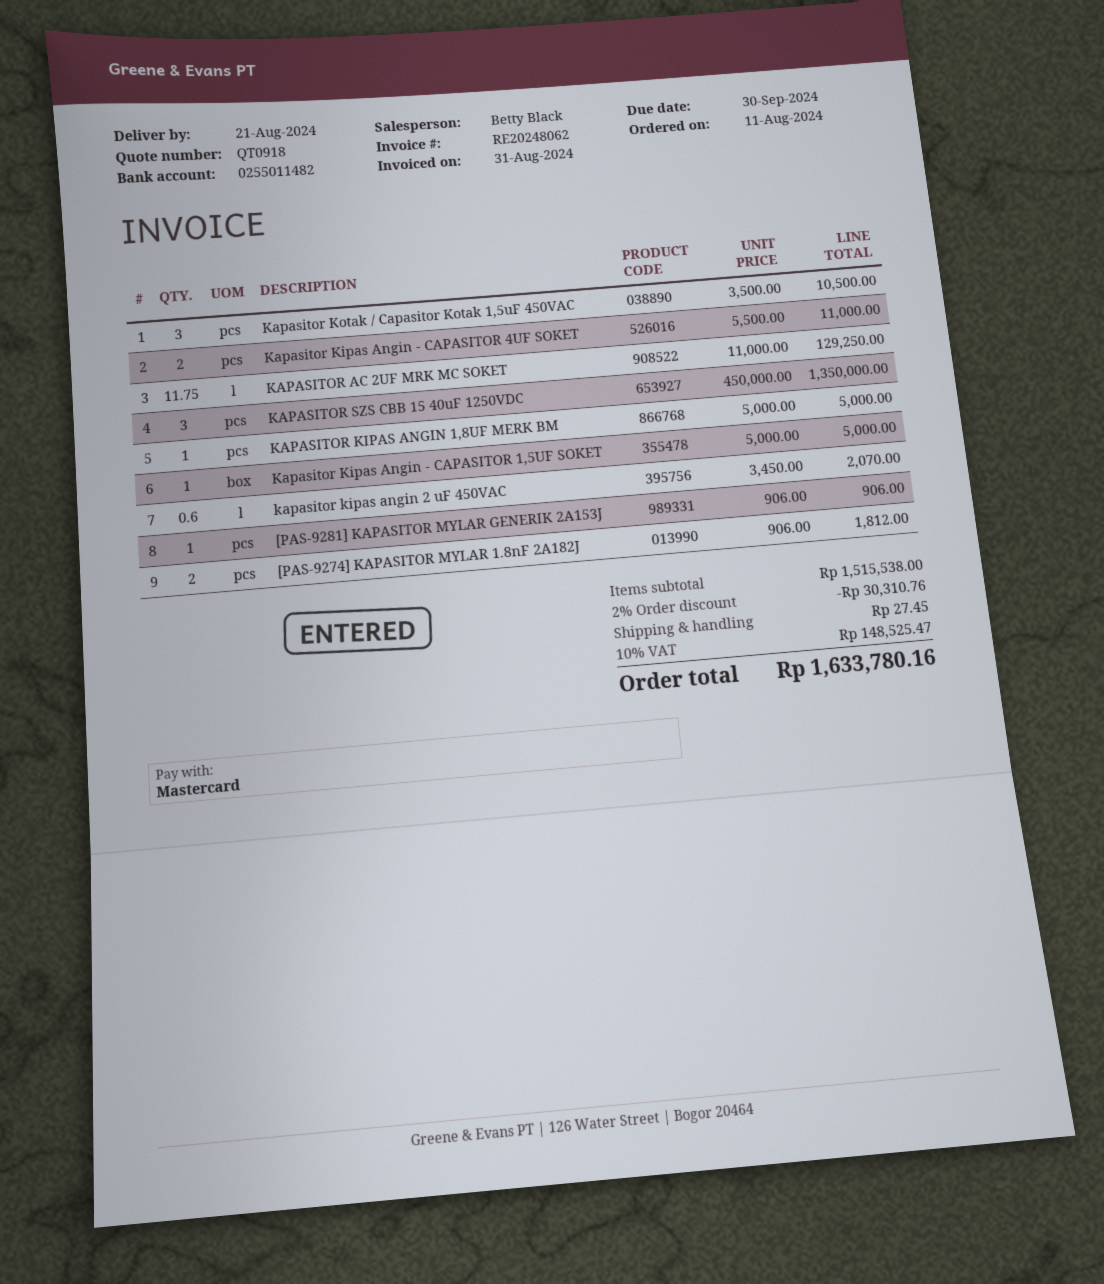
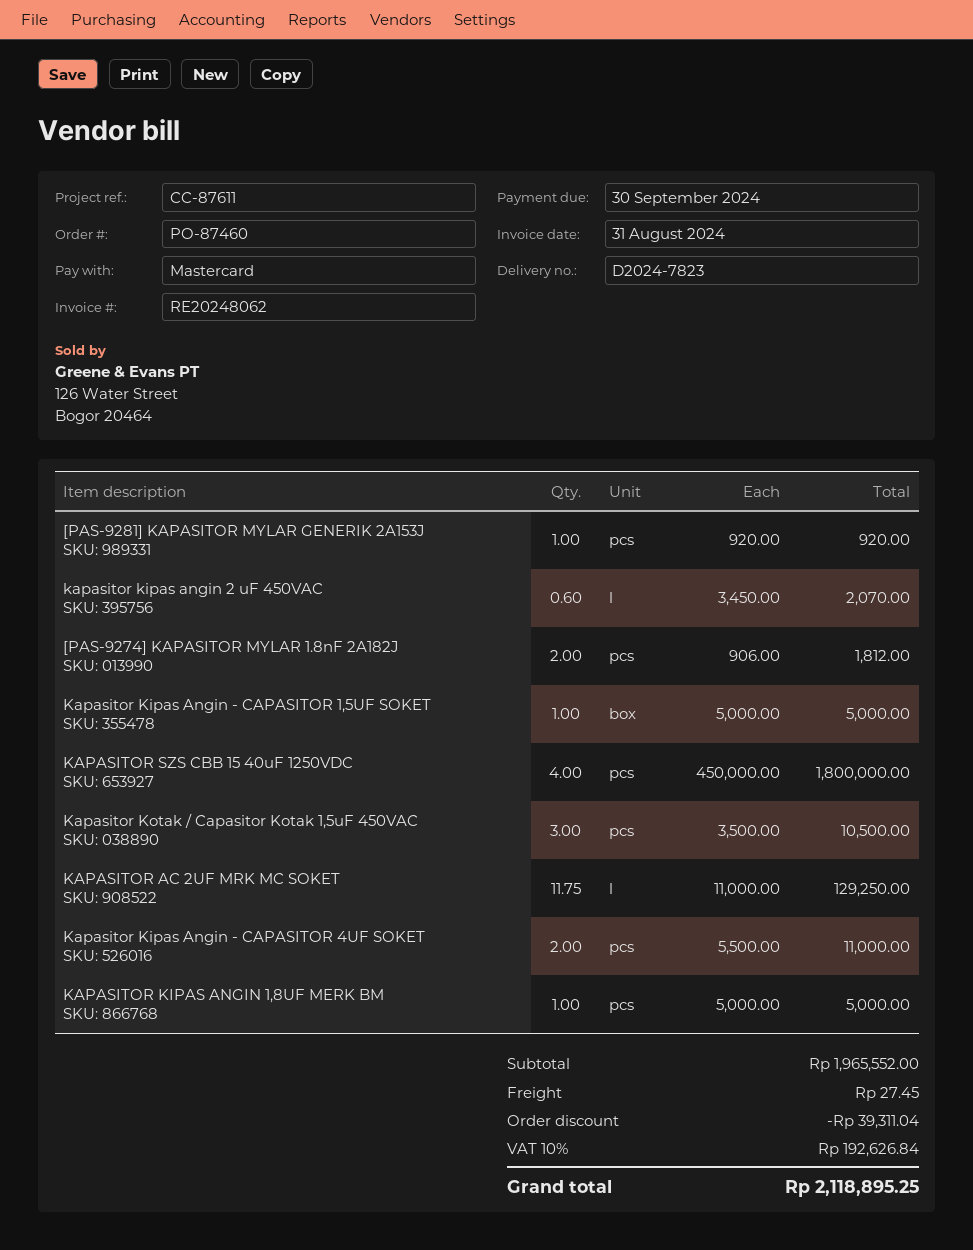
KAPASITOR SZS CBB 15 40uF 1250VDC: 3 x 450000.00 = 1350000.00 -> 4 x 450000.00 = 1800000.00
[PAS-9281] KAPASITOR MYLAR GENERIK 2A153J: 1 x 906.00 = 906.00 -> 1 x 920.00 = 920.00
subtotal: 1515538.00 -> 1965552.00
discount: 30310.76 -> 39311.04
tax: 10% = 148525.47 -> 10% = 192626.84
total: 1633780.16 -> 2118895.25

